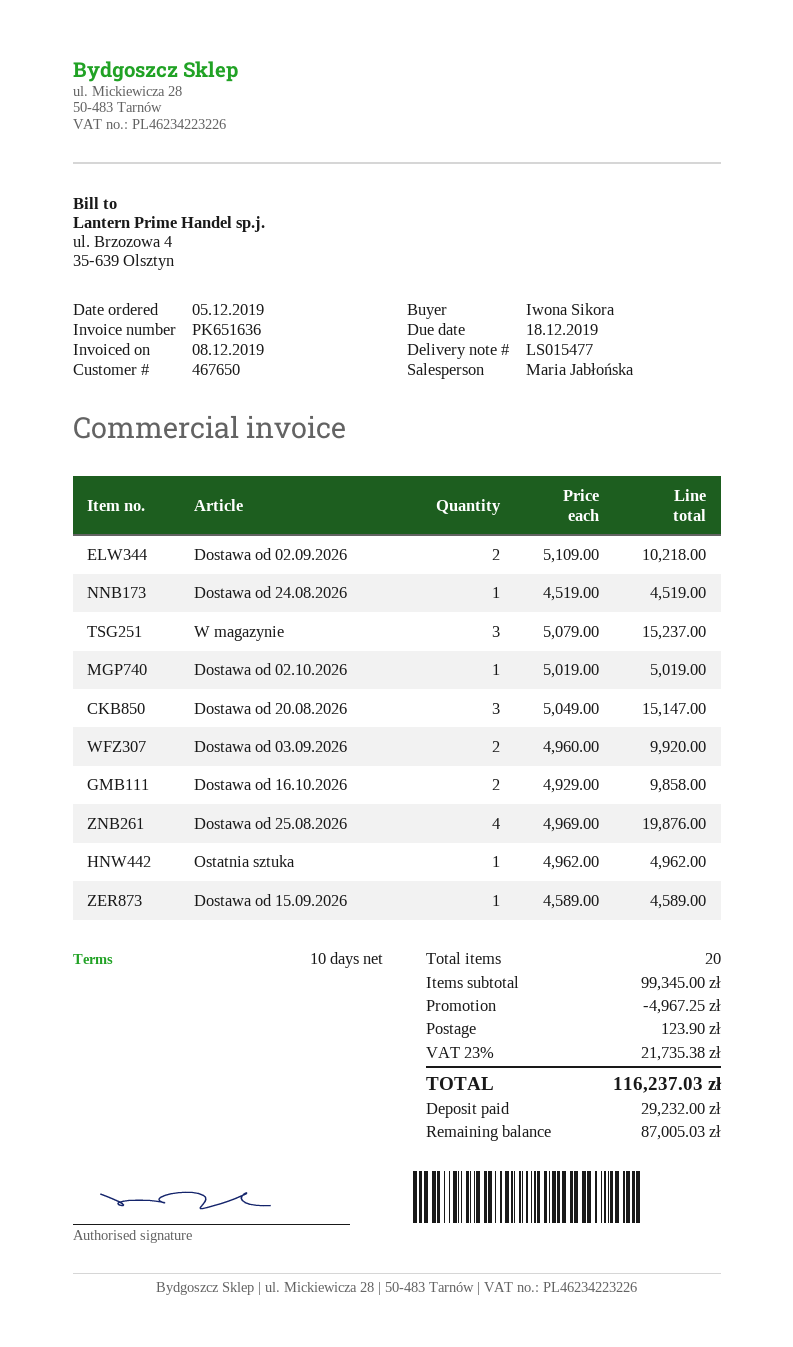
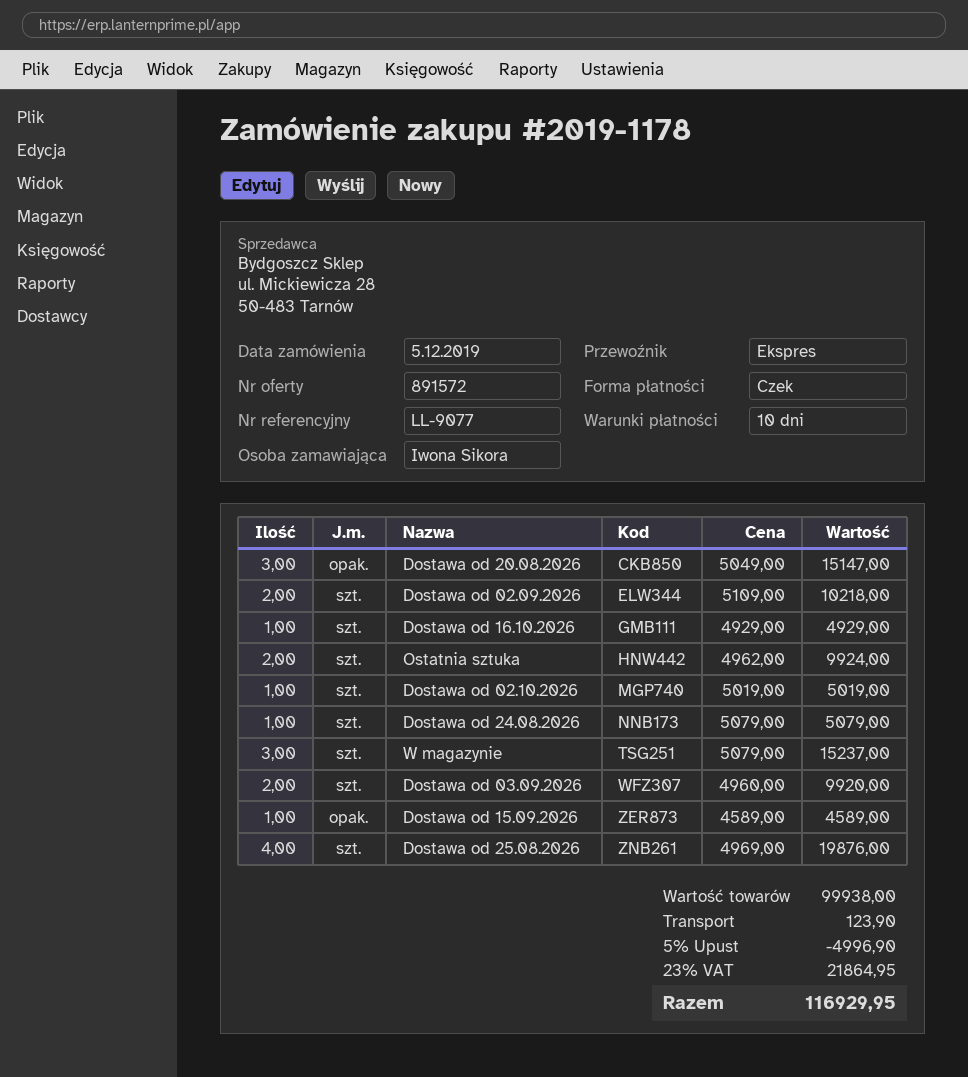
Dostawa od 24.08.2026: 1 x 4519.00 = 4519.00 -> 1 x 5079.00 = 5079.00
Dostawa od 16.10.2026: 2 x 4929.00 = 9858.00 -> 1 x 4929.00 = 4929.00
Ostatnia sztuka: 1 x 4962.00 = 4962.00 -> 2 x 4962.00 = 9924.00
subtotal: 99345.00 -> 99938.00
discount: 4967.25 -> 4996.90
tax: 23% = 21735.38 -> 23% = 21864.95
total: 116237.03 -> 116929.95

